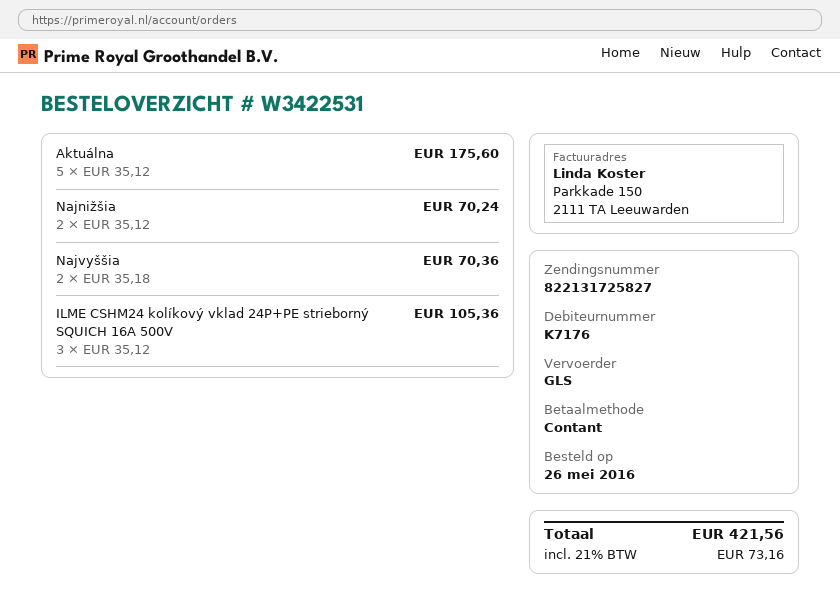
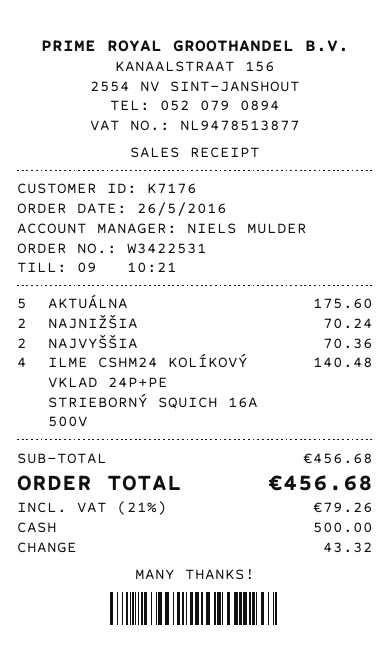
ILME CSHM24 kolíkový vklad 24P+PE strieborný SQUICH 16A 500V: 3 for 105.36 -> 4 for 140.48
tax: 21% = 73.16 -> 21% = 79.26
total: 421.56 -> 456.68

